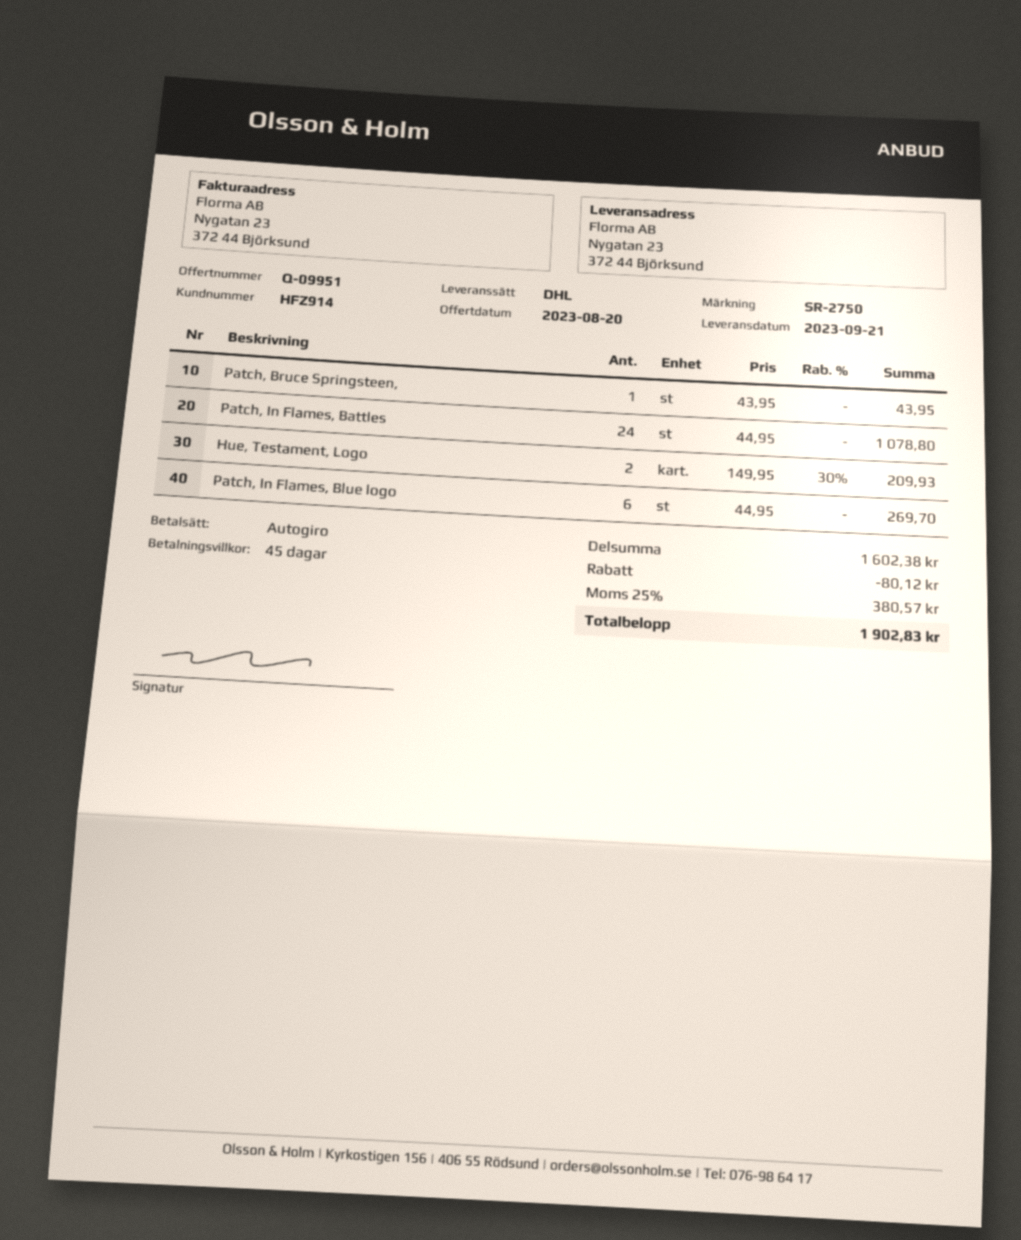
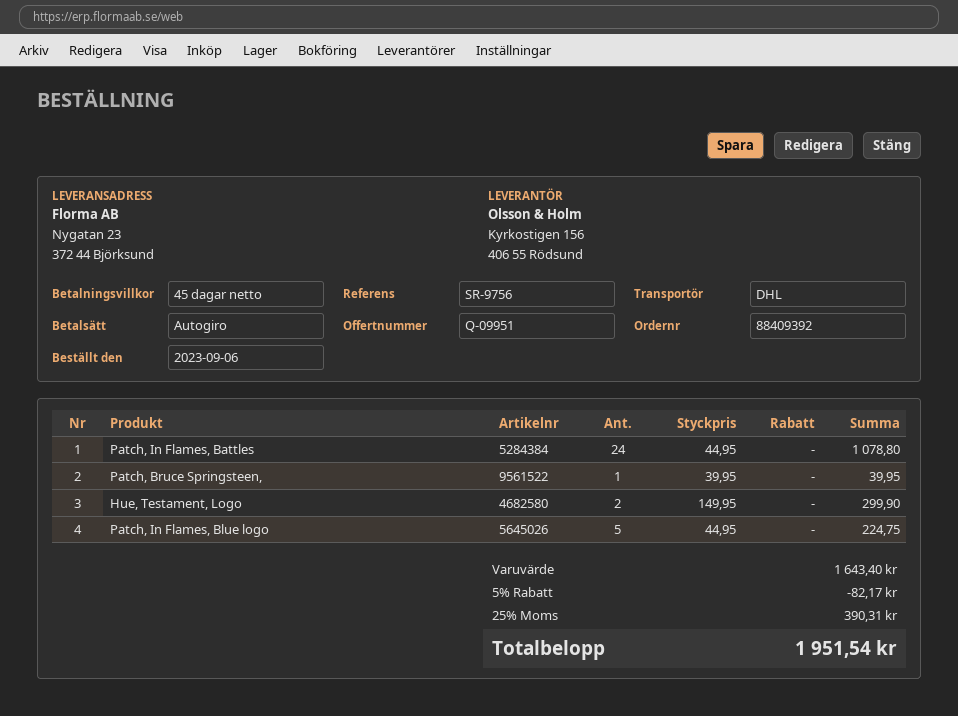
reference: SR-2750 -> SR-9756
Patch, Bruce Springsteen,: 1 x 43.95 = 43.95 -> 1 x 39.95 = 39.95
Hue, Testament, Logo: 2 x 149.95 - 30% = 209.93 -> 2 x 149.95 = 299.90
Patch, In Flames, Blue logo: 6 x 44.95 = 269.70 -> 5 x 44.95 = 224.75
subtotal: 1602.38 -> 1643.40
discount: 80.12 -> 82.17
tax: 25% = 380.57 -> 25% = 390.31
total: 1902.83 -> 1951.54

